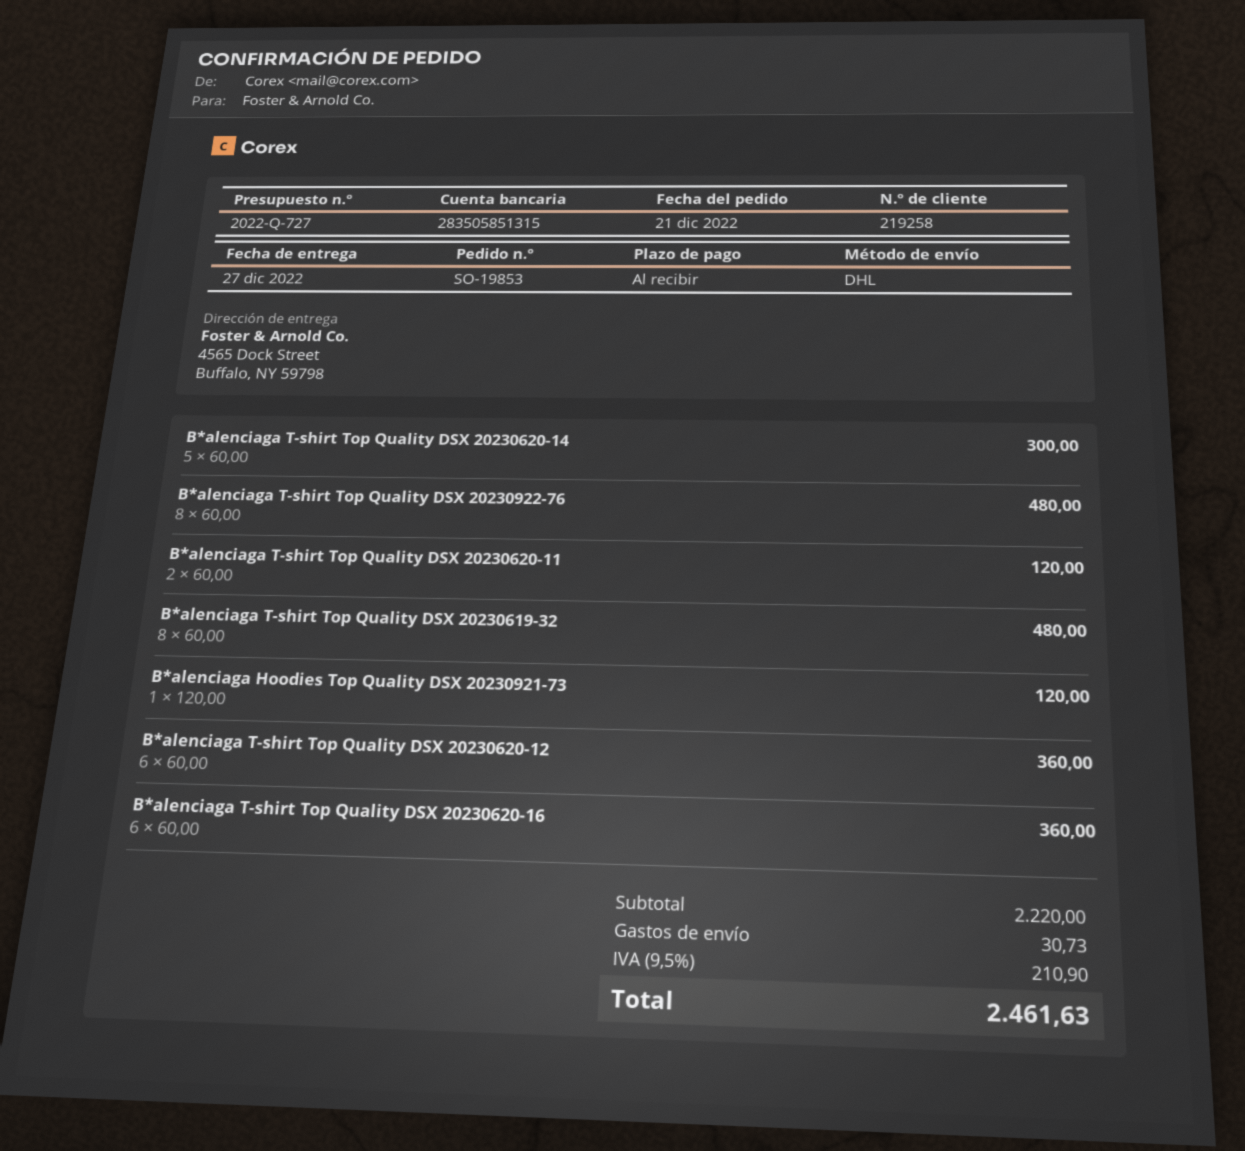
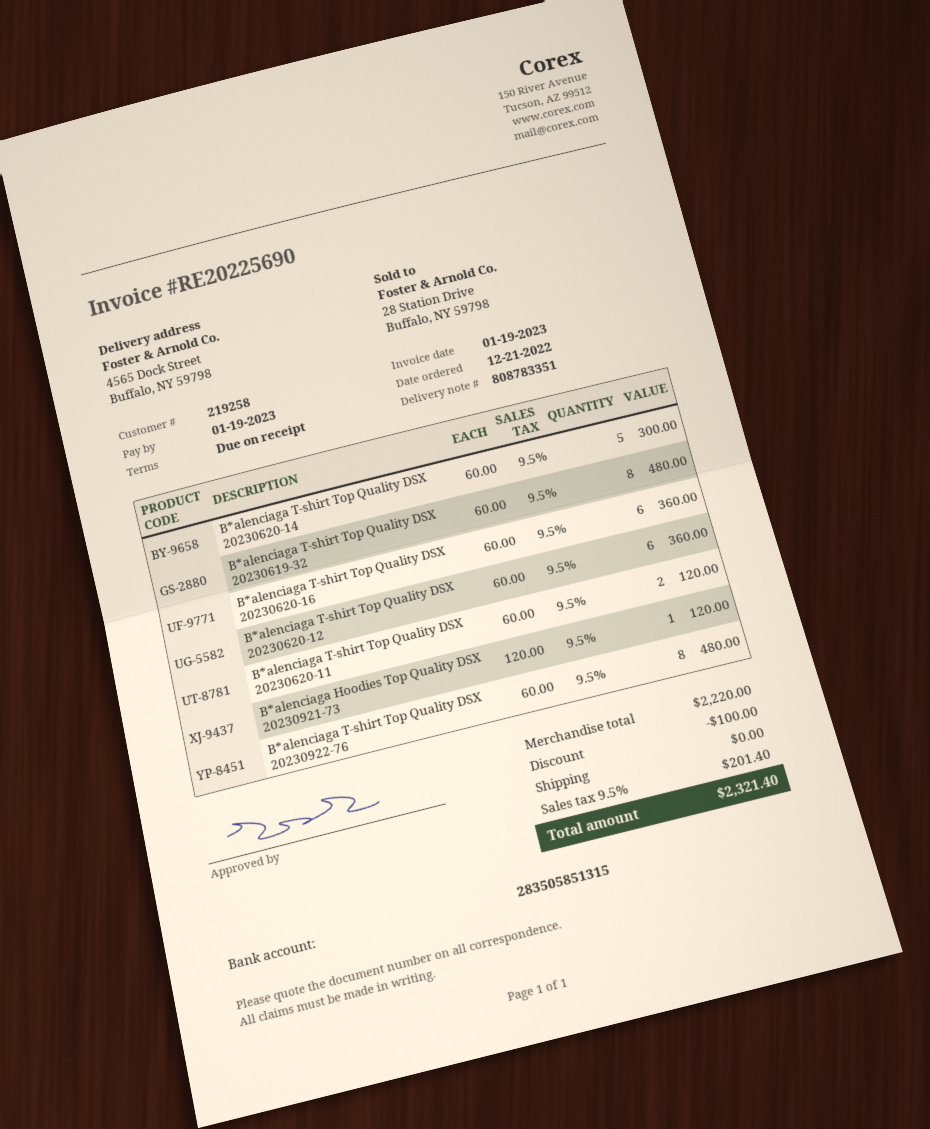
discount: none -> 100.00
shipping: 30.73 -> 0.00
tax: 9.5% = 210.90 -> 9.5% = 201.40
total: 2461.63 -> 2321.40

